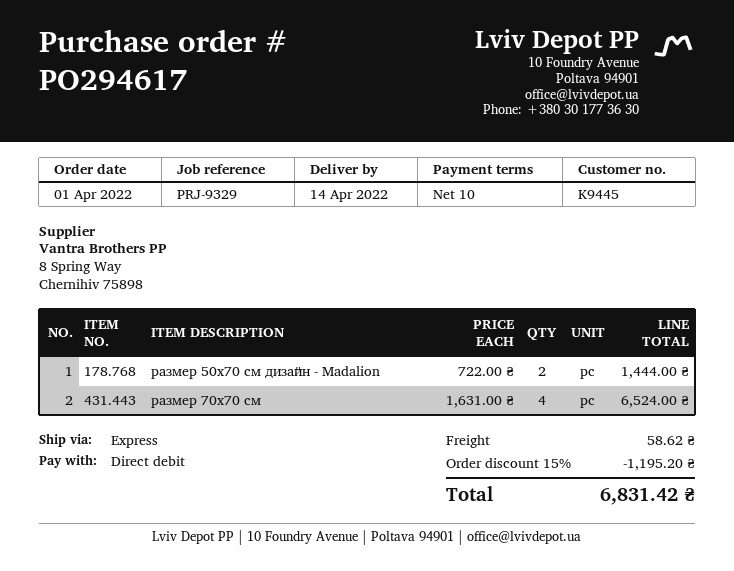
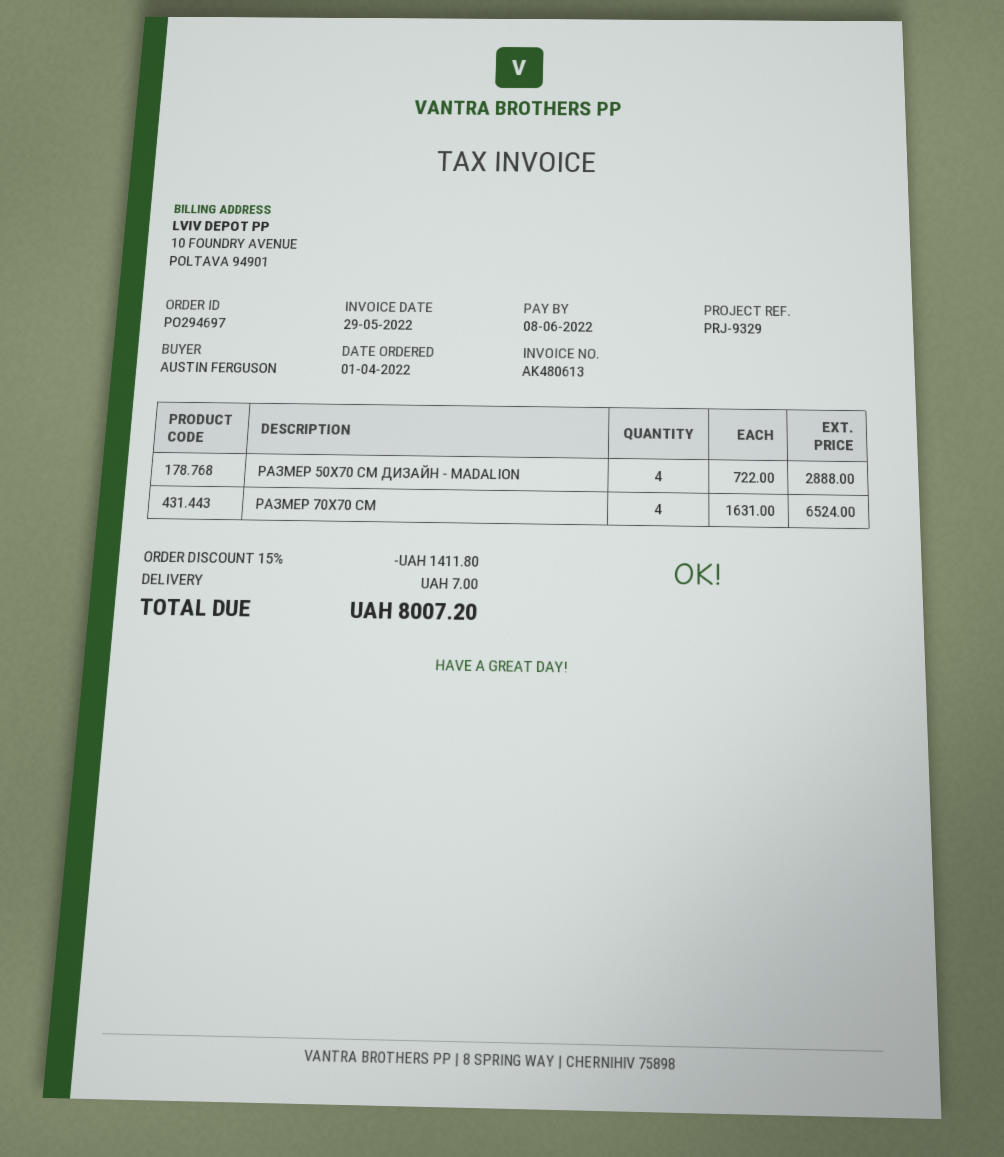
order number: PO294617 -> PO294697
размер 50х70 см дизайн - Madalion: 2 x 722.00 = 1444.00 -> 4 x 722.00 = 2888.00
discount: 15% = 1195.20 -> 15% = 1411.80
shipping: 58.62 -> 7.00
total: 6831.42 -> 8007.20

